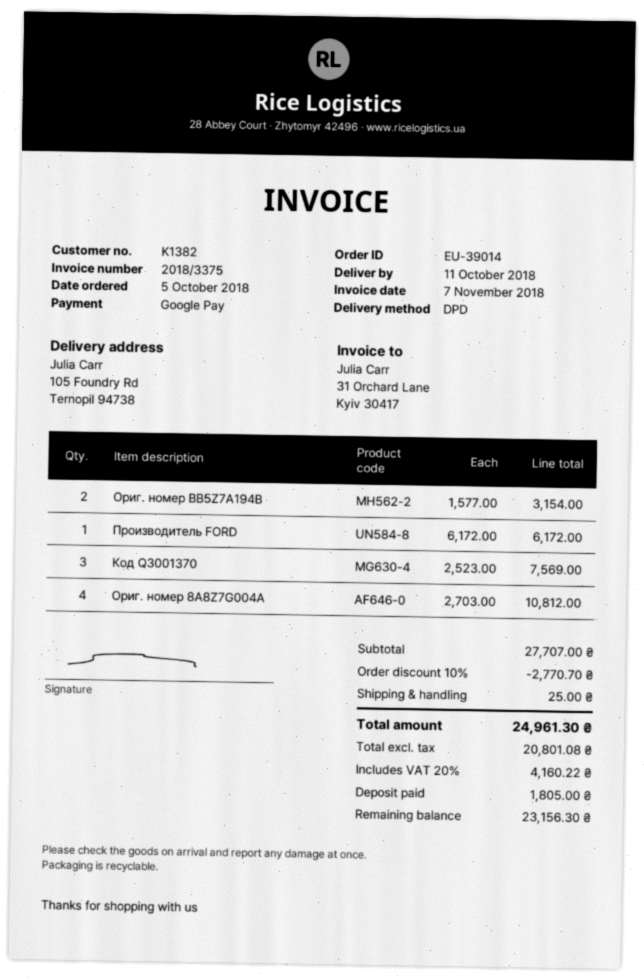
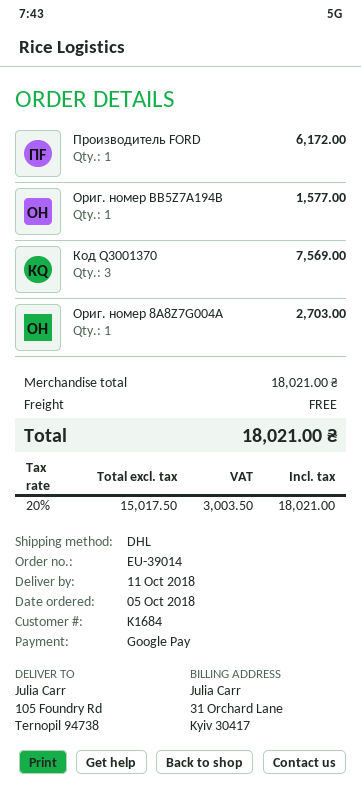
customer number: K1382 -> K1684
shipping method: DPD -> DHL
Ориг. номер BB5Z7A194B: 2 for 3154.00 -> 1 for 1577.00
Ориг. номер 8A8Z7G004A: 4 for 10812.00 -> 1 for 2703.00
subtotal: 27707.00 -> 18021.00
discount: 10% = 2770.70 -> none
shipping: 25.00 -> 0.00
net: 20801.08 -> 15017.50
tax: 20% = 4160.22 -> 20% = 3003.50
total: 24961.30 -> 18021.00

